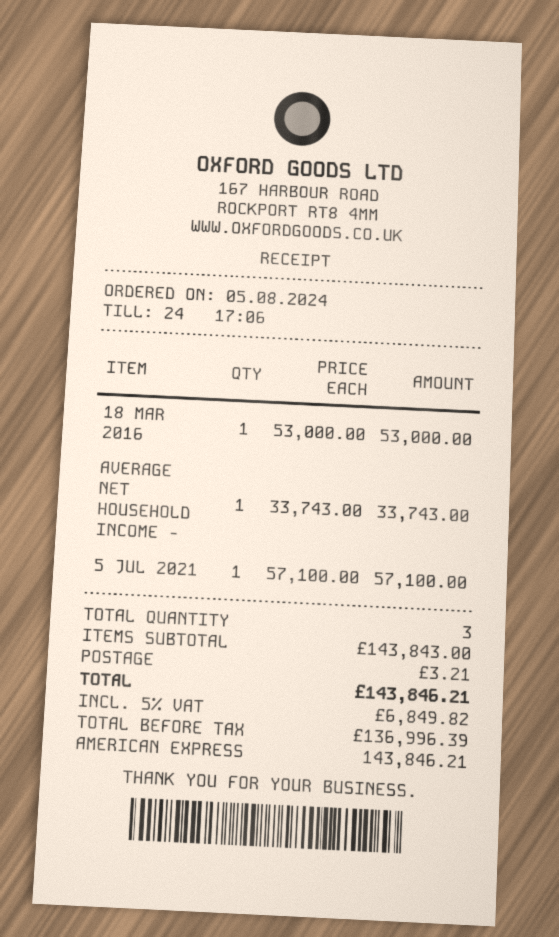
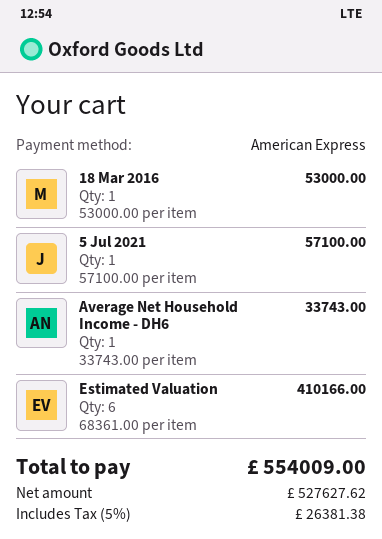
Estimated Valuation: none -> 6 x 68361.00 = 410166.00
shipping: 3.21 -> none
net: 136996.39 -> 527627.62
tax: 5% = 6849.82 -> 5% = 26381.38
total: 143846.21 -> 554009.00

